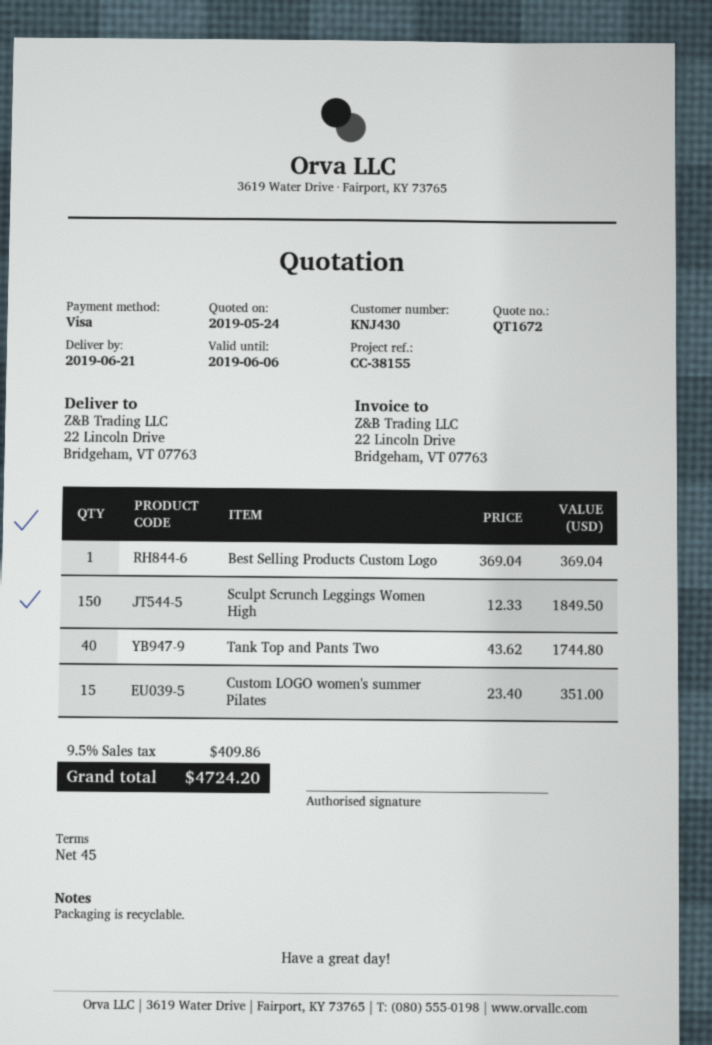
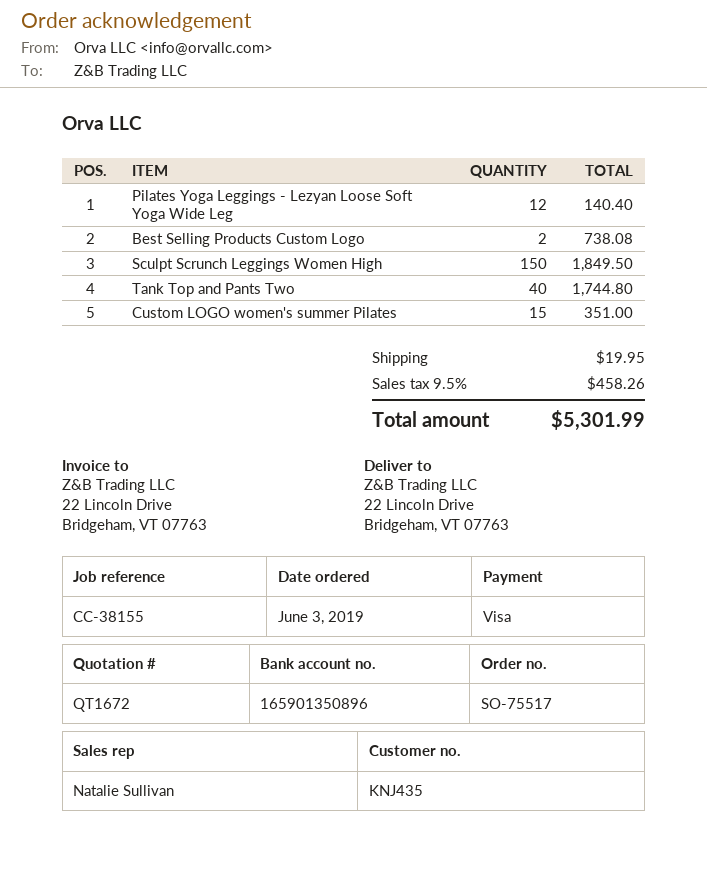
customer number: KNJ430 -> KNJ435
Best Selling Products Custom Logo: 1 for 369.04 -> 2 for 738.08
Pilates Yoga Leggings - Lezyan Loose Soft Yoga Wide Leg: none -> 12 for 140.40
shipping: none -> 19.95
tax: 9.5% = 409.86 -> 9.5% = 458.26
total: 4724.20 -> 5301.99

